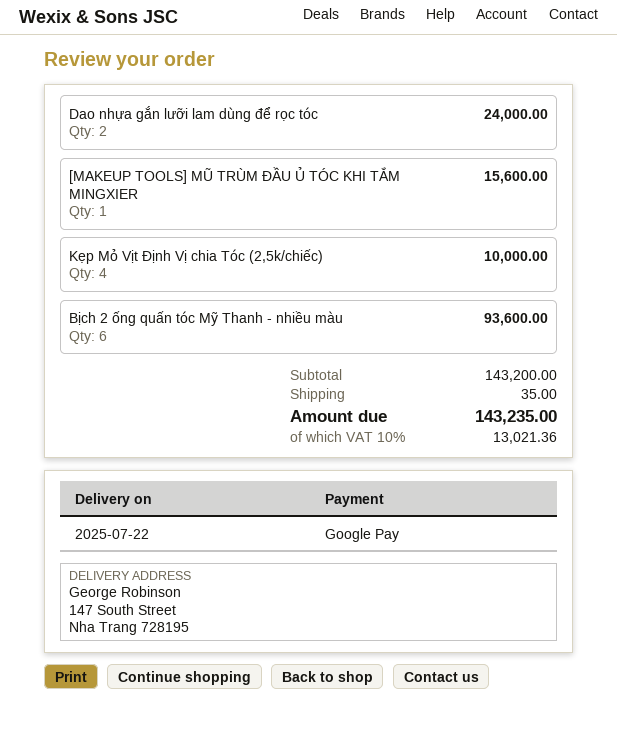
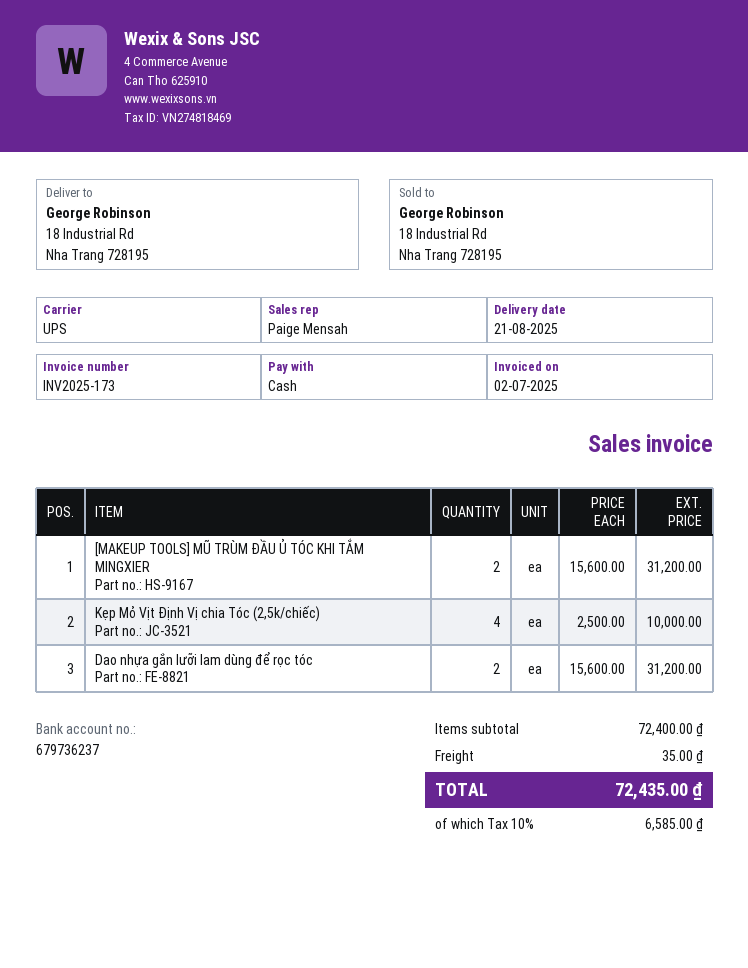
delivery date: 2025-07-22 -> 2025-08-21
payment method: Google Pay -> cash
ship to: 147 South Street, Nha Trang 728195 -> 18 Industrial Rd, Nha Trang 728195
Dao nhựa gắn lưỡi lam dùng để rọc tóc: 2 for 24000.00 -> 2 for 31200.00
[MAKEUP TOOLS] MŨ TRÙM ĐẦU Ủ TÓC KHI TẮM MINGXIER: 1 for 15600.00 -> 2 for 31200.00
Bịch 2 ống quấn tóc Mỹ Thanh - nhiều màu: 6 for 93600.00 -> none
subtotal: 143200.00 -> 72400.00
tax: 10% = 13021.36 -> 10% = 6585.00
total: 143235.00 -> 72435.00

